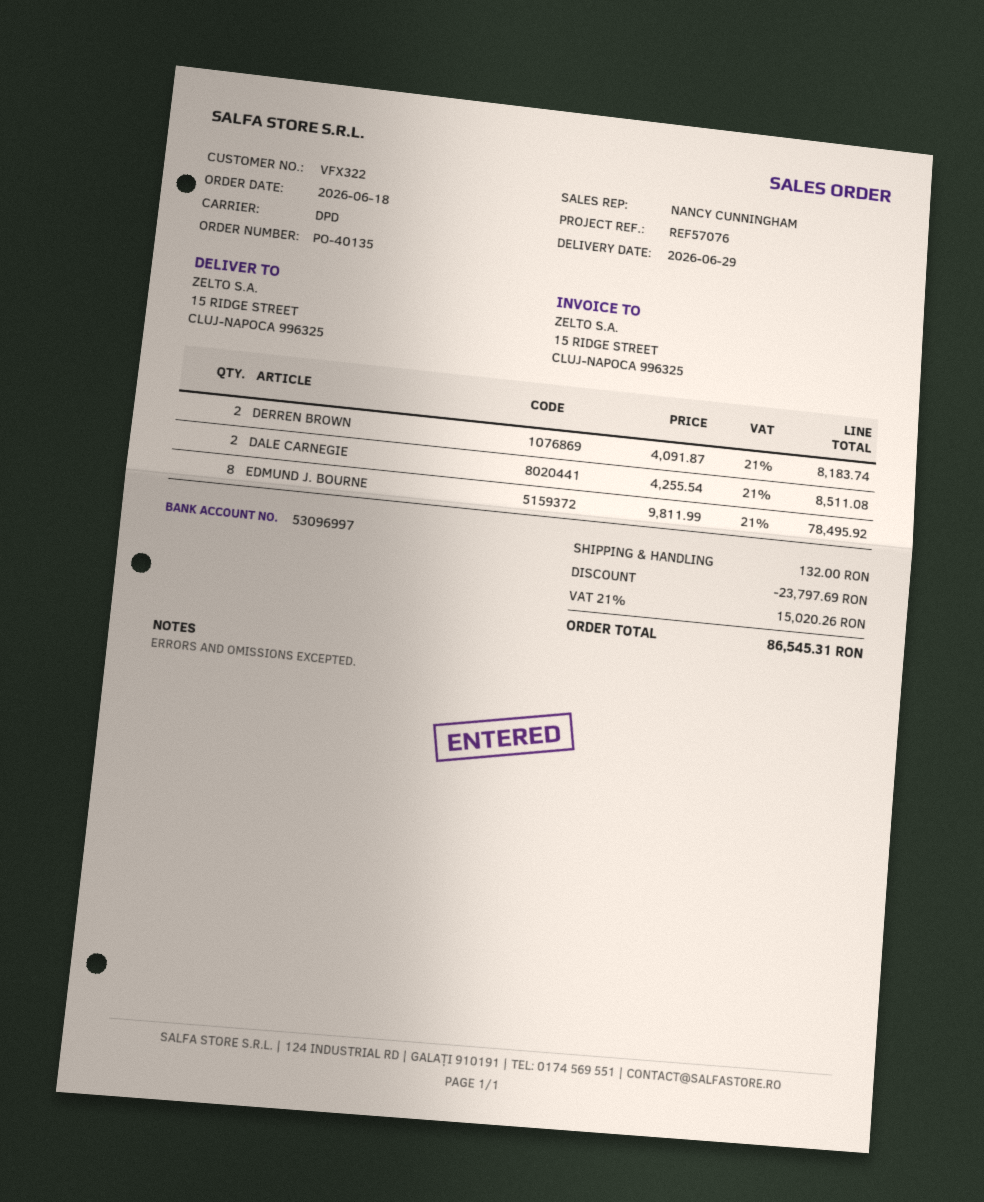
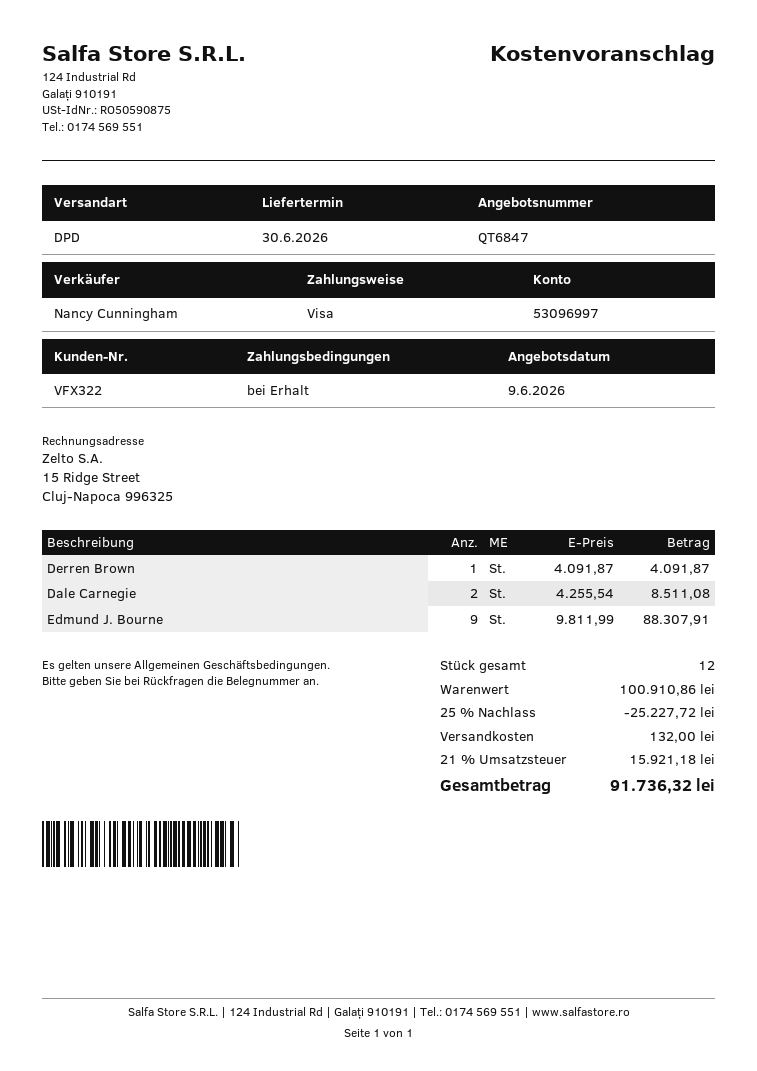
delivery date: 2026-06-29 -> 2026-06-30
DERREN BROWN: 2 x 4091.87 = 8183.74 -> 1 x 4091.87 = 4091.87
EDMUND J. BOURNE: 8 x 9811.99 = 78495.92 -> 9 x 9811.99 = 88307.91
discount: 23797.69 -> 25227.72
tax: 21% = 15020.26 -> 21% = 15921.18
total: 86545.31 -> 91736.32

